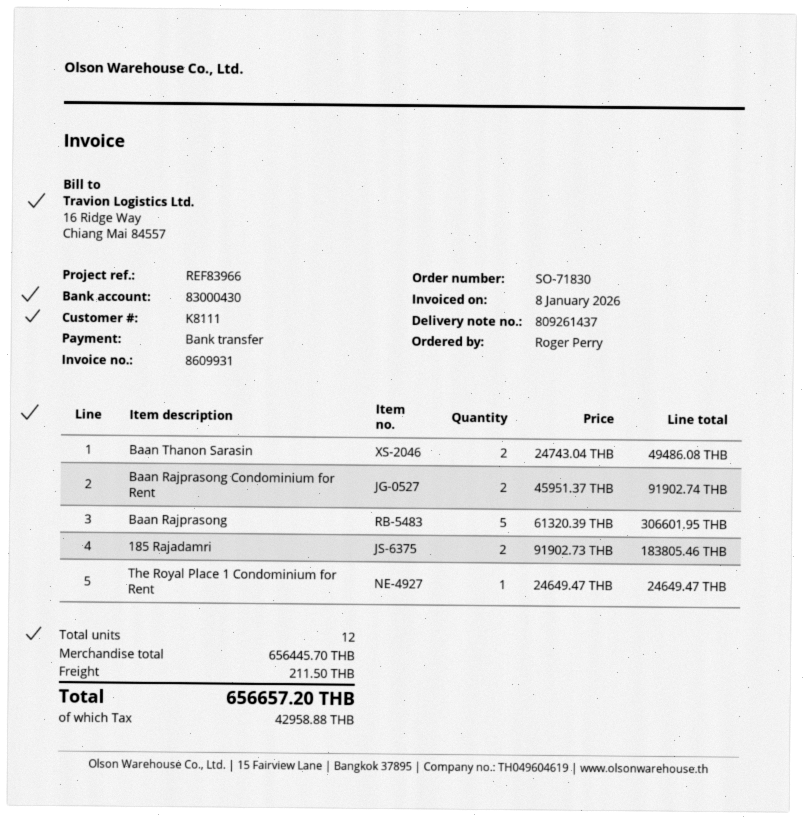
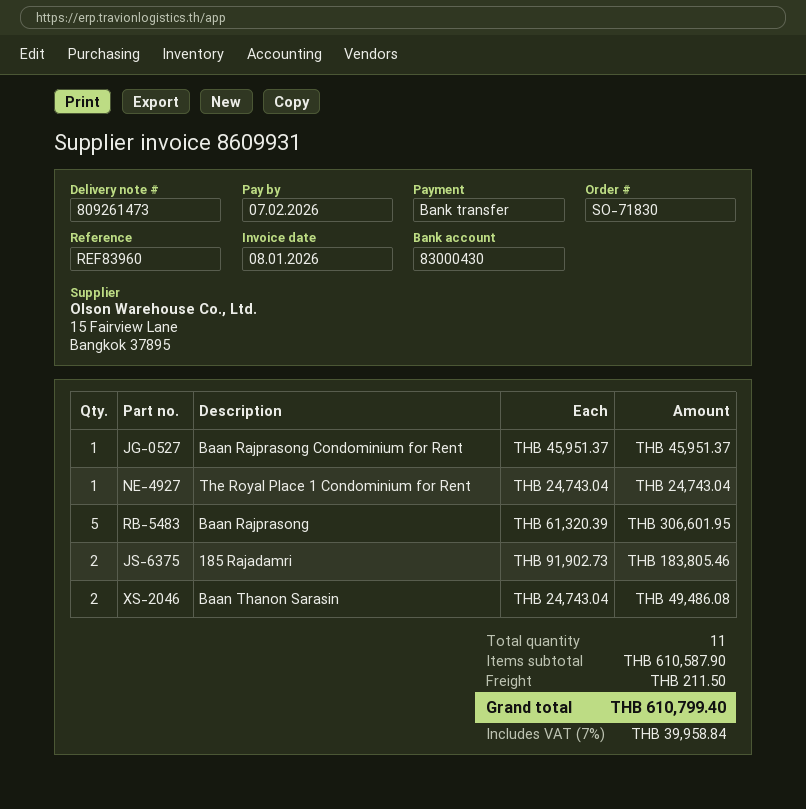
delivery note number: 809261437 -> 809261473
reference: REF83966 -> REF83960
Baan Rajprasong Condominium for Rent: 2 x 45951.37 = 91902.74 -> 1 x 45951.37 = 45951.37
The Royal Place 1 Condominium for Rent: 1 x 24649.47 = 24649.47 -> 1 x 24743.04 = 24743.04
total quantity: 12 -> 11
subtotal: 656445.70 -> 610587.90
tax: 42958.88 -> 39958.84
total: 656657.20 -> 610799.40

